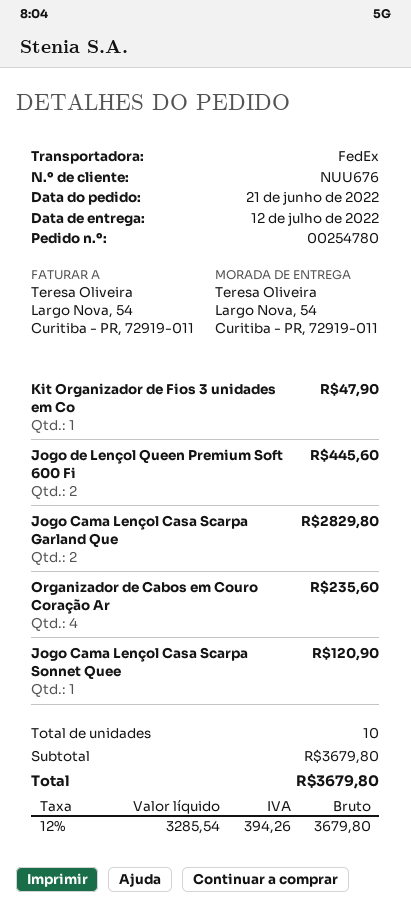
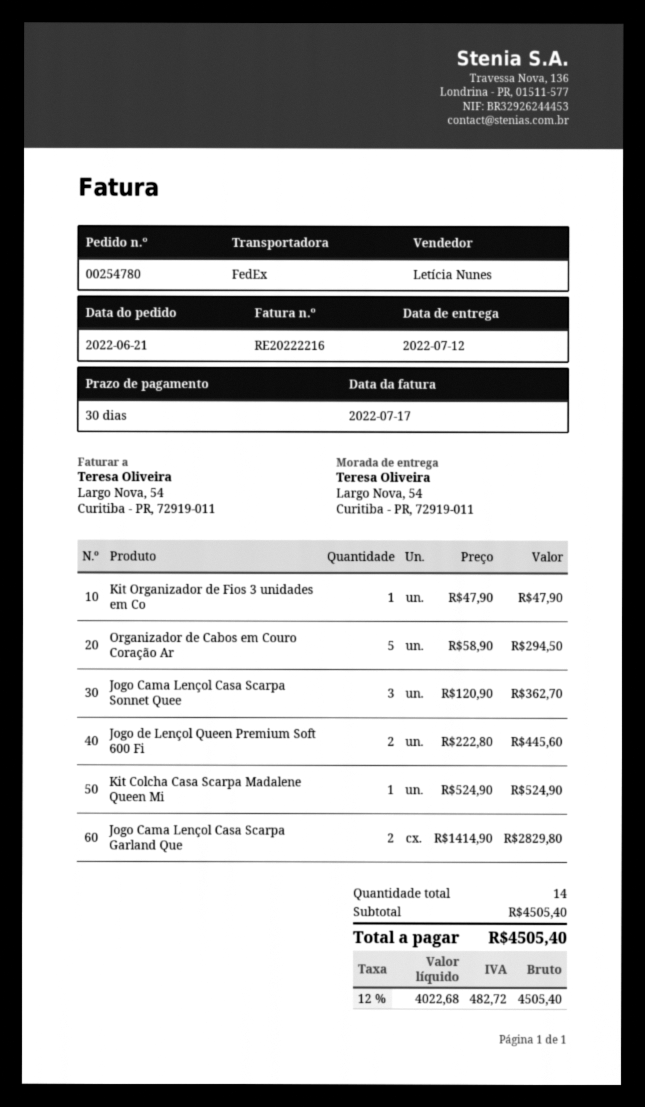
Organizador de Cabos em Couro Coração Ar: 4 for 235.60 -> 5 for 294.50
Jogo Cama Lençol Casa Scarpa Sonnet Quee: 1 for 120.90 -> 3 for 362.70
Kit Colcha Casa Scarpa Madalene Queen Mi: none -> 1 for 524.90
total quantity: 10 -> 14
subtotal: 3679.80 -> 4505.40
net: 3285.54 -> 4022.68
tax: 12% = 394.26 -> 12% = 482.72
total: 3679.80 -> 4505.40

